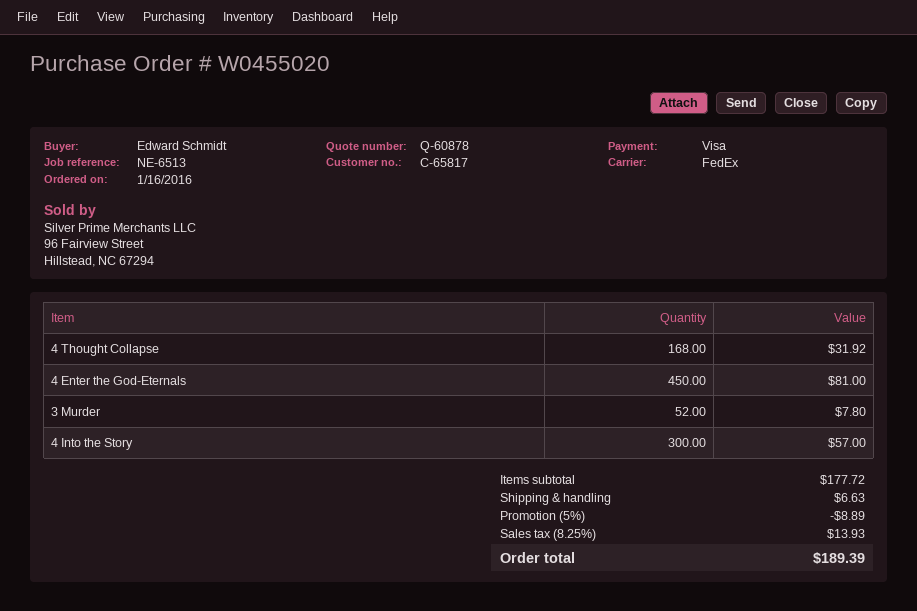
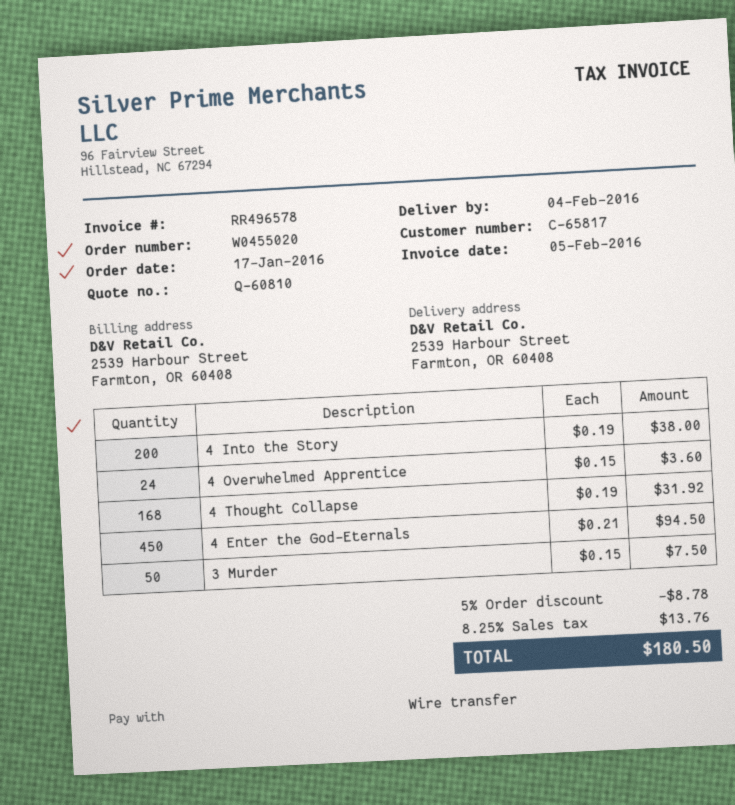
quote number: Q-60878 -> Q-60810
order date: 2016-01-16 -> 2016-01-17
payment method: Visa -> bank transfer
4 Enter the God-Eternals: 450 for 81.00 -> 450 for 94.50
3 Murder: 52 for 7.80 -> 50 for 7.50
4 Into the Story: 300 for 57.00 -> 200 for 38.00
4 Overwhelmed Apprentice: none -> 24 for 3.60
discount: 5% = 8.89 -> 5% = 8.78
shipping: 6.63 -> none
tax: 8.25% = 13.93 -> 8.25% = 13.76
total: 189.39 -> 180.50

